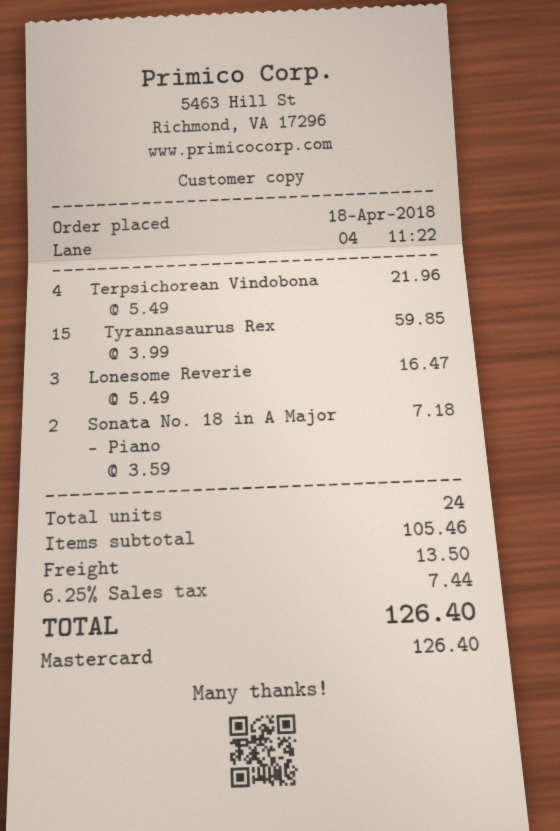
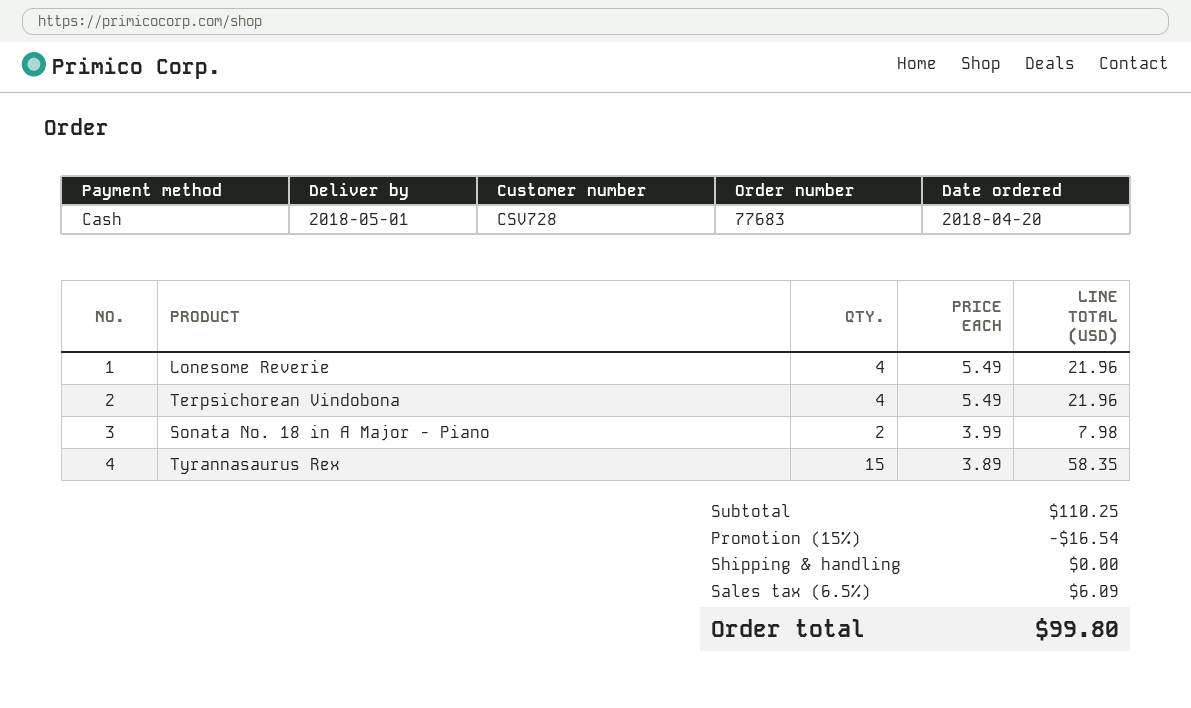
order date: 2018-04-18 -> 2018-04-20
payment method: Mastercard -> cash
Tyrannasaurus Rex: 15 x 3.99 = 59.85 -> 15 x 3.89 = 58.35
Lonesome Reverie: 3 x 5.49 = 16.47 -> 4 x 5.49 = 21.96
Sonata No. 18 in A Major - Piano: 2 x 3.59 = 7.18 -> 2 x 3.99 = 7.98
subtotal: 105.46 -> 110.25
discount: none -> 15% = 16.54
shipping: 13.50 -> 0.00
tax: 6.25% = 7.44 -> 6.5% = 6.09
total: 126.40 -> 99.80

